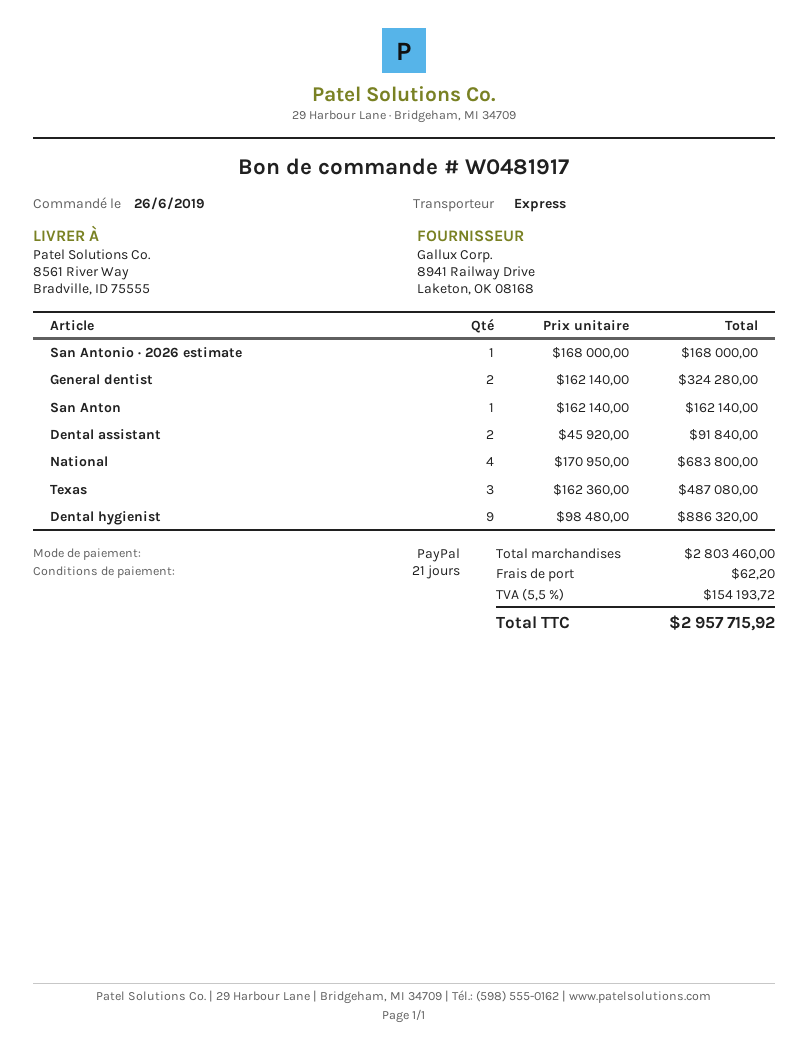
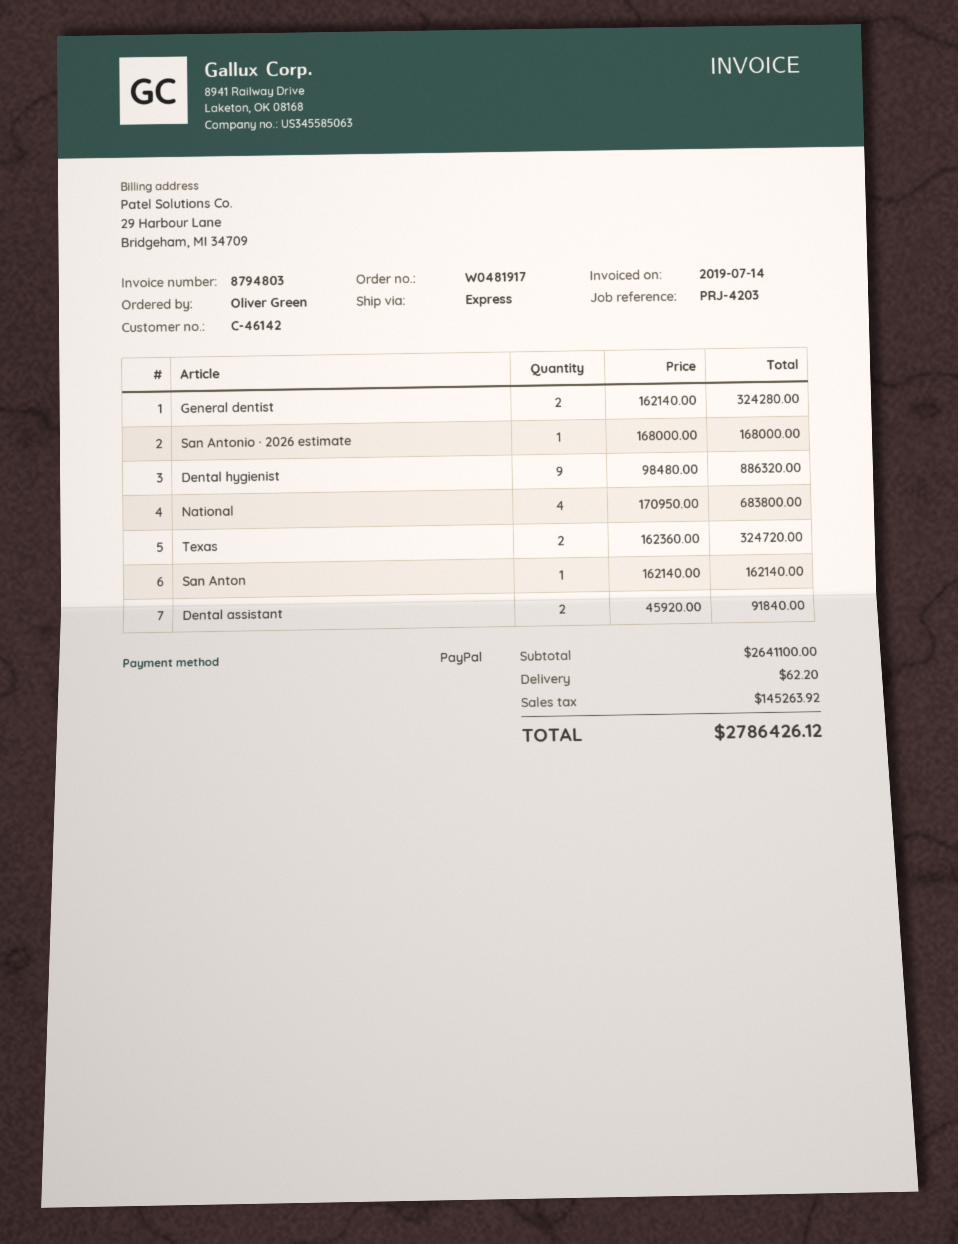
Texas: 3 x 162360.00 = 487080.00 -> 2 x 162360.00 = 324720.00
subtotal: 2803460.00 -> 2641100.00
tax: 154193.72 -> 145263.92
total: 2957715.92 -> 2786426.12

